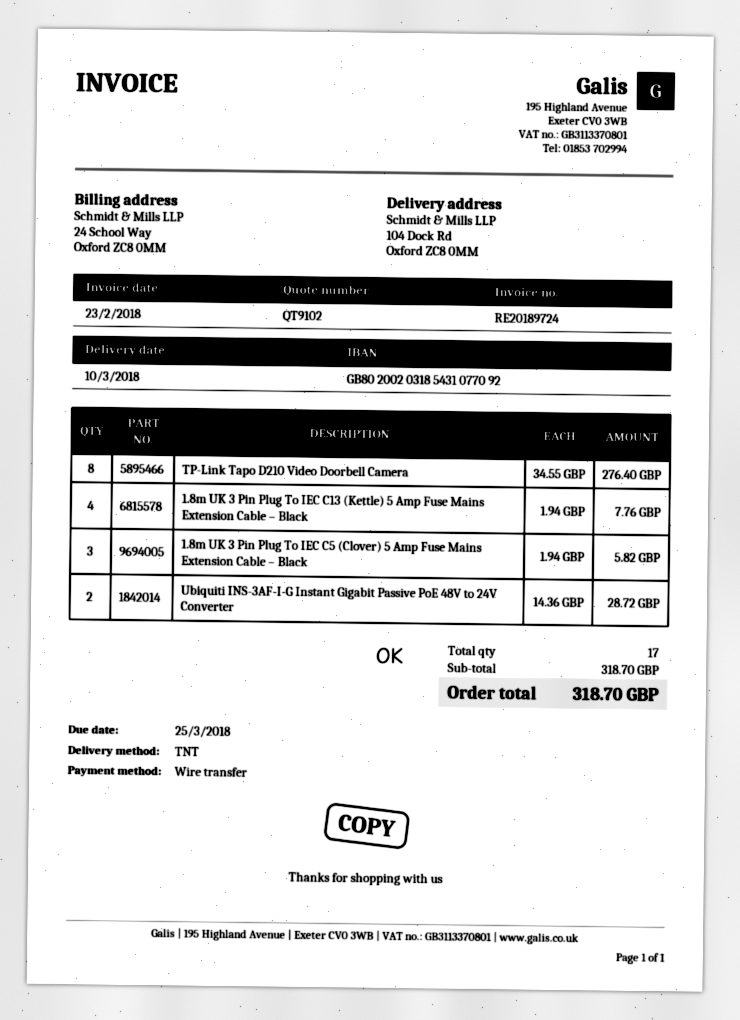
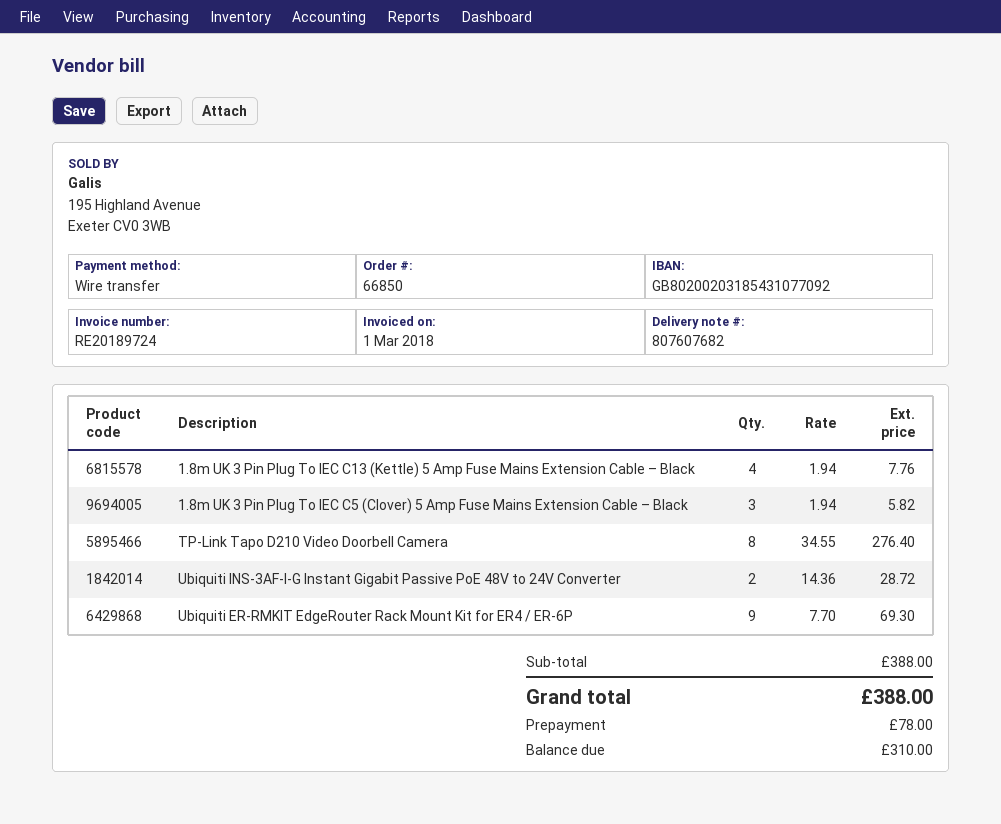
invoice date: 2018-02-23 -> 2018-03-01
Ubiquiti ER-RMKIT EdgeRouter Rack Mount Kit for ER4 / ER-6P: none -> 9 x 7.70 = 69.30
subtotal: 318.70 -> 388.00
total: 318.70 -> 388.00

